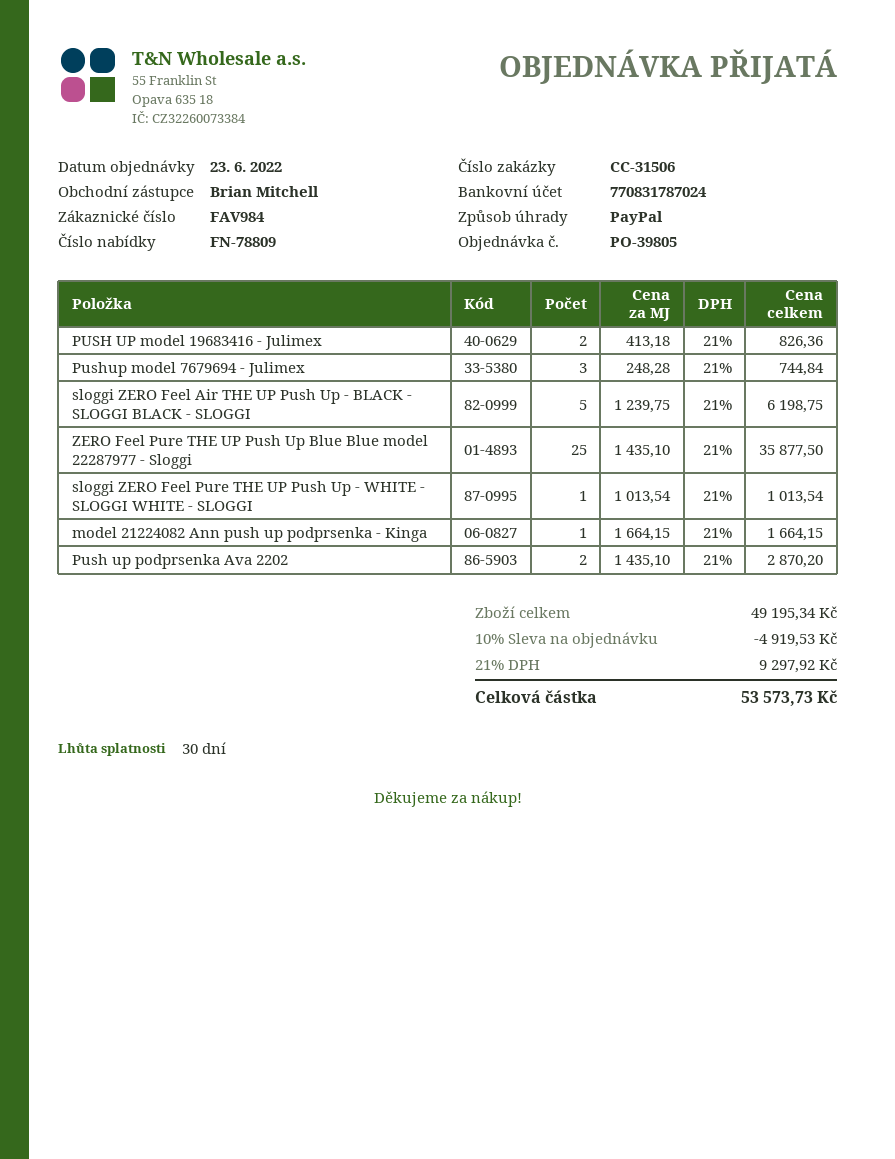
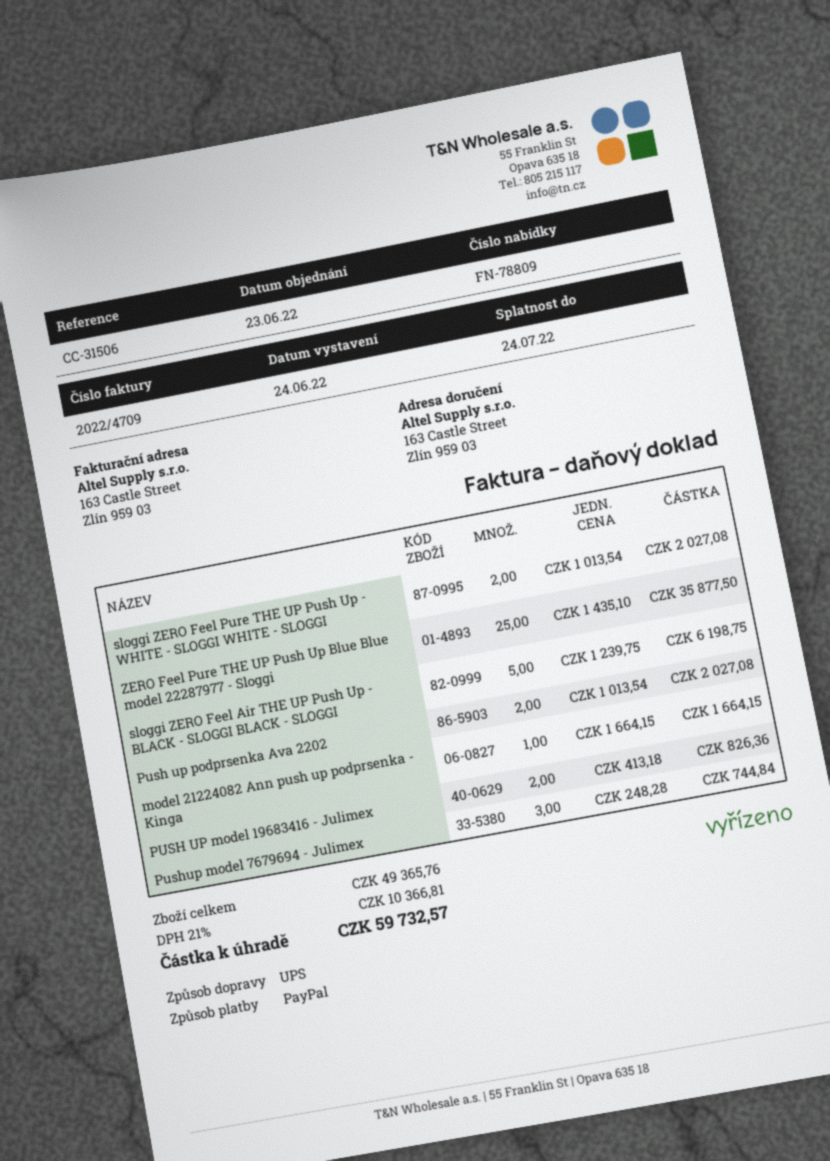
sloggi ZERO Feel Pure THE UP Push Up - WHITE - SLOGGI WHITE - SLOGGI: 1 x 1013.54 = 1013.54 -> 2 x 1013.54 = 2027.08
Push up podprsenka Ava 2202: 2 x 1435.10 = 2870.20 -> 2 x 1013.54 = 2027.08
subtotal: 49195.34 -> 49365.76
discount: 10% = 4919.53 -> none
tax: 21% = 9297.92 -> 21% = 10366.81
total: 53573.73 -> 59732.57

